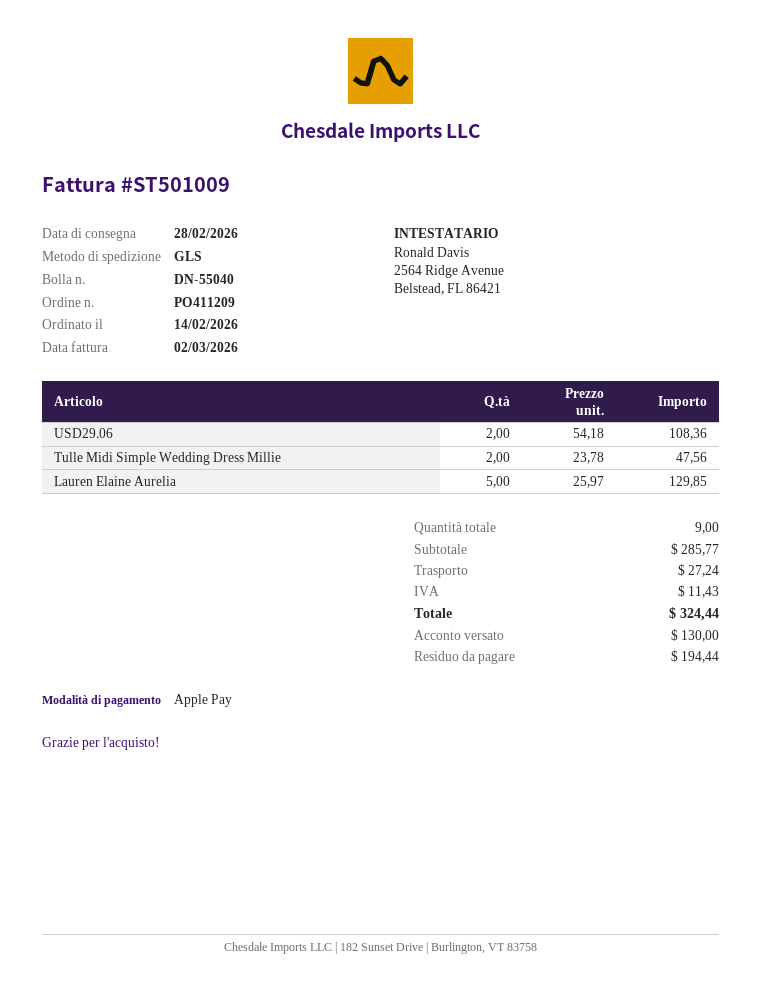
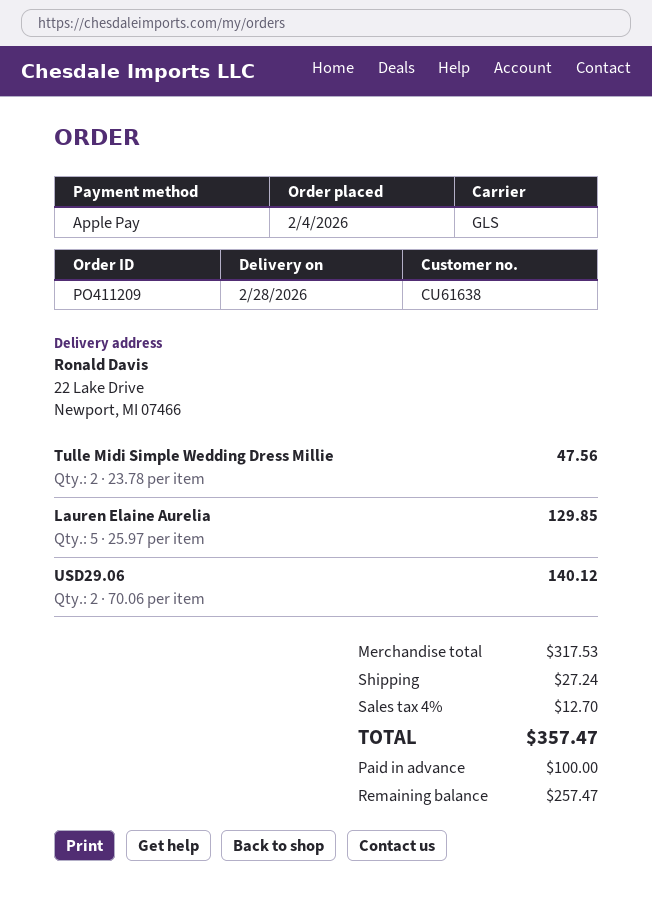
order date: 2026-02-14 -> 2026-02-04
USD29.06: 2 x 54.18 = 108.36 -> 2 x 70.06 = 140.12
subtotal: 285.77 -> 317.53
tax: 11.43 -> 12.70
total: 324.44 -> 357.47
deposit: 130.00 -> 100.00
balance: 194.44 -> 257.47

